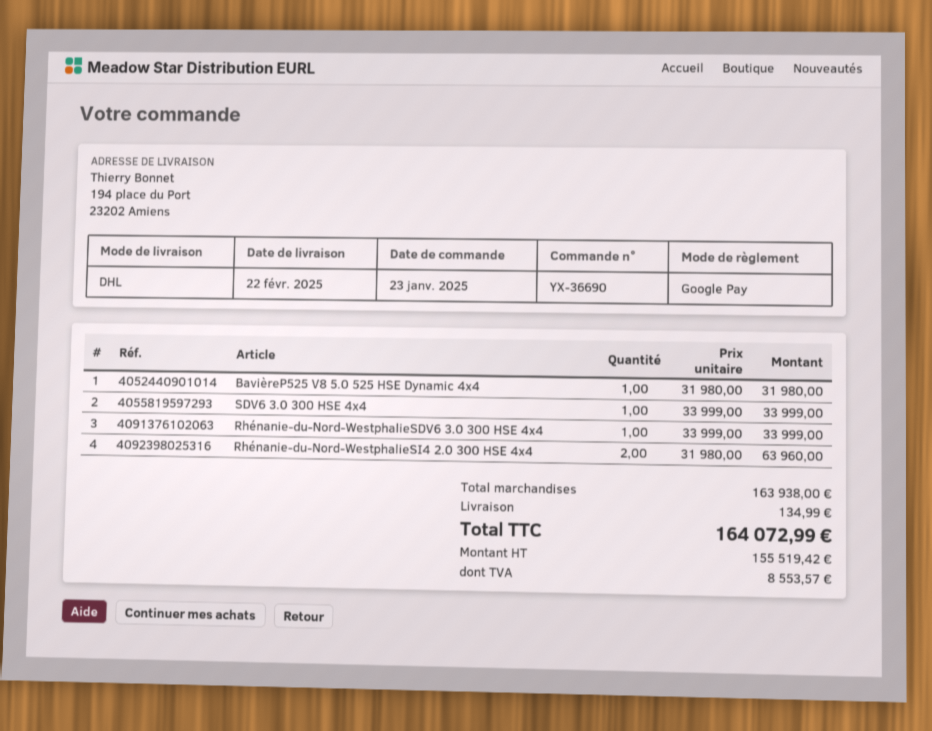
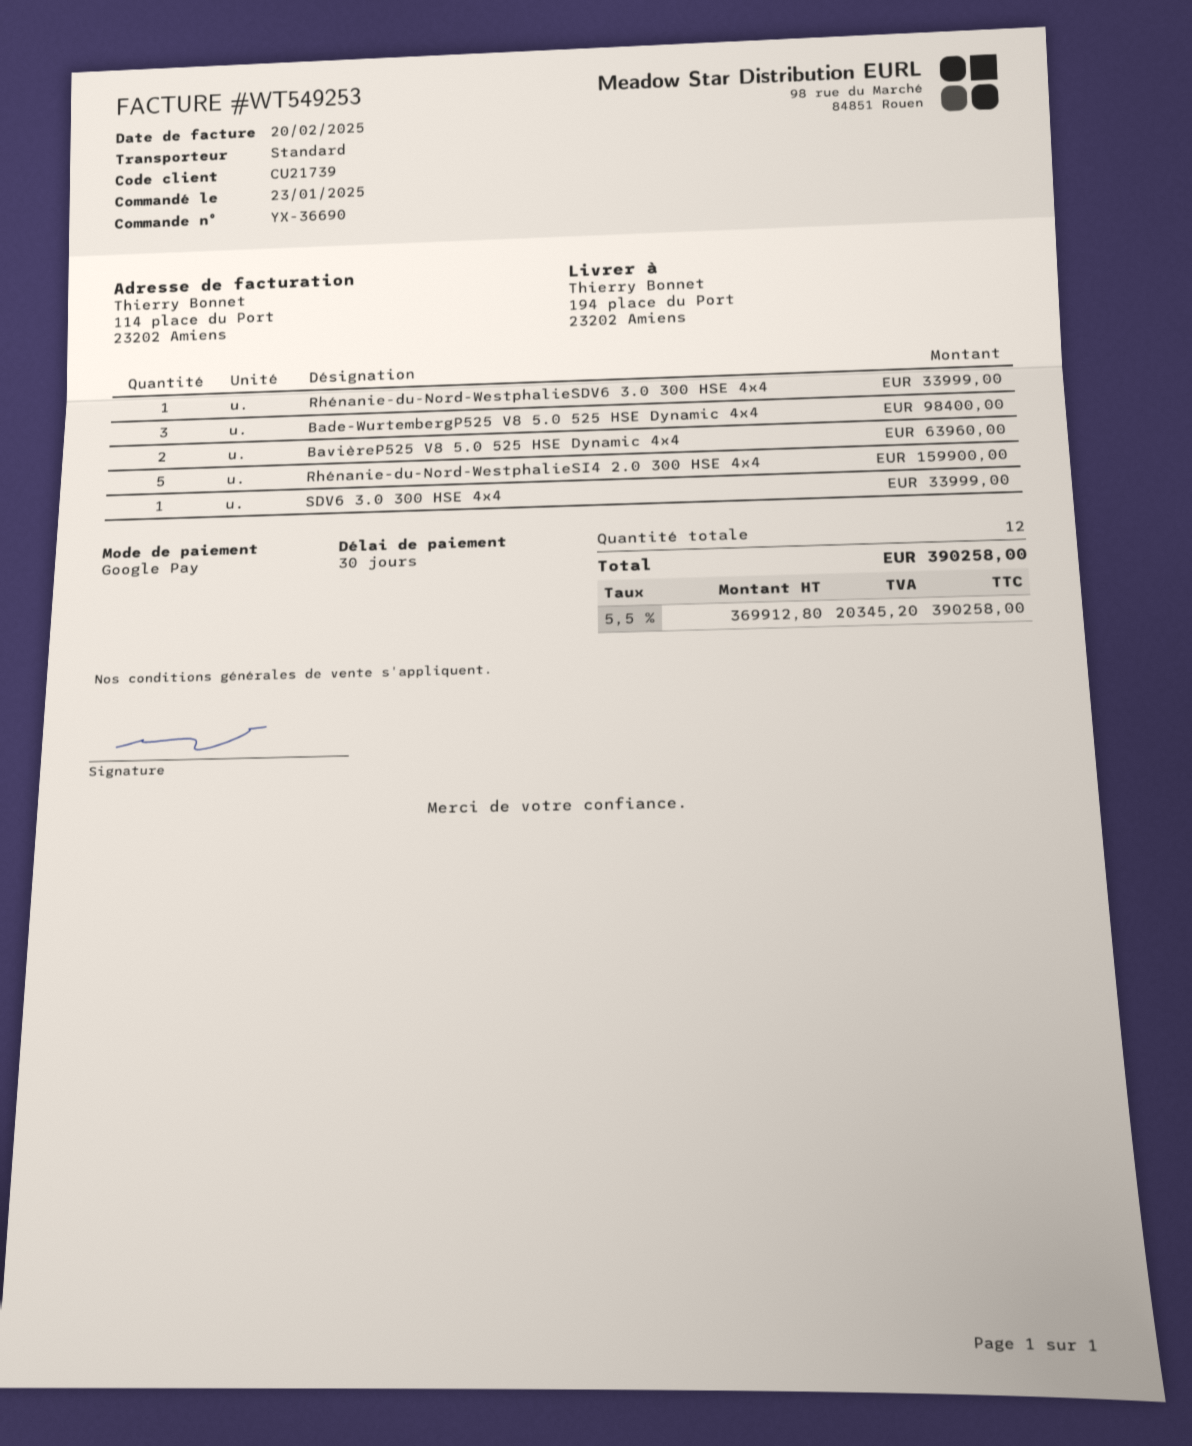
shipping method: DHL -> standard
BavièreP525 V8 5.0 525 HSE Dynamic 4x4: 1 for 31980.00 -> 2 for 63960.00
Rhénanie-du-Nord-WestphalieSI4 2.0 300 HSE 4x4: 2 for 63960.00 -> 5 for 159900.00
Bade-WurtembergP525 V8 5.0 525 HSE Dynamic 4x4: none -> 3 for 98400.00
shipping: 134.99 -> none
net: 155519.42 -> 369912.80
tax: 8553.57 -> 20345.20
total: 164072.99 -> 390258.00

